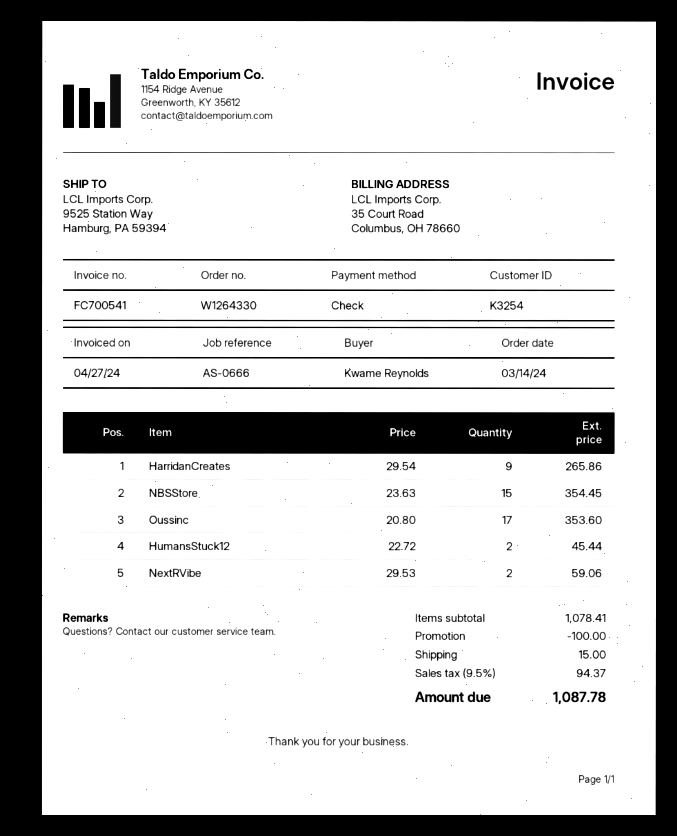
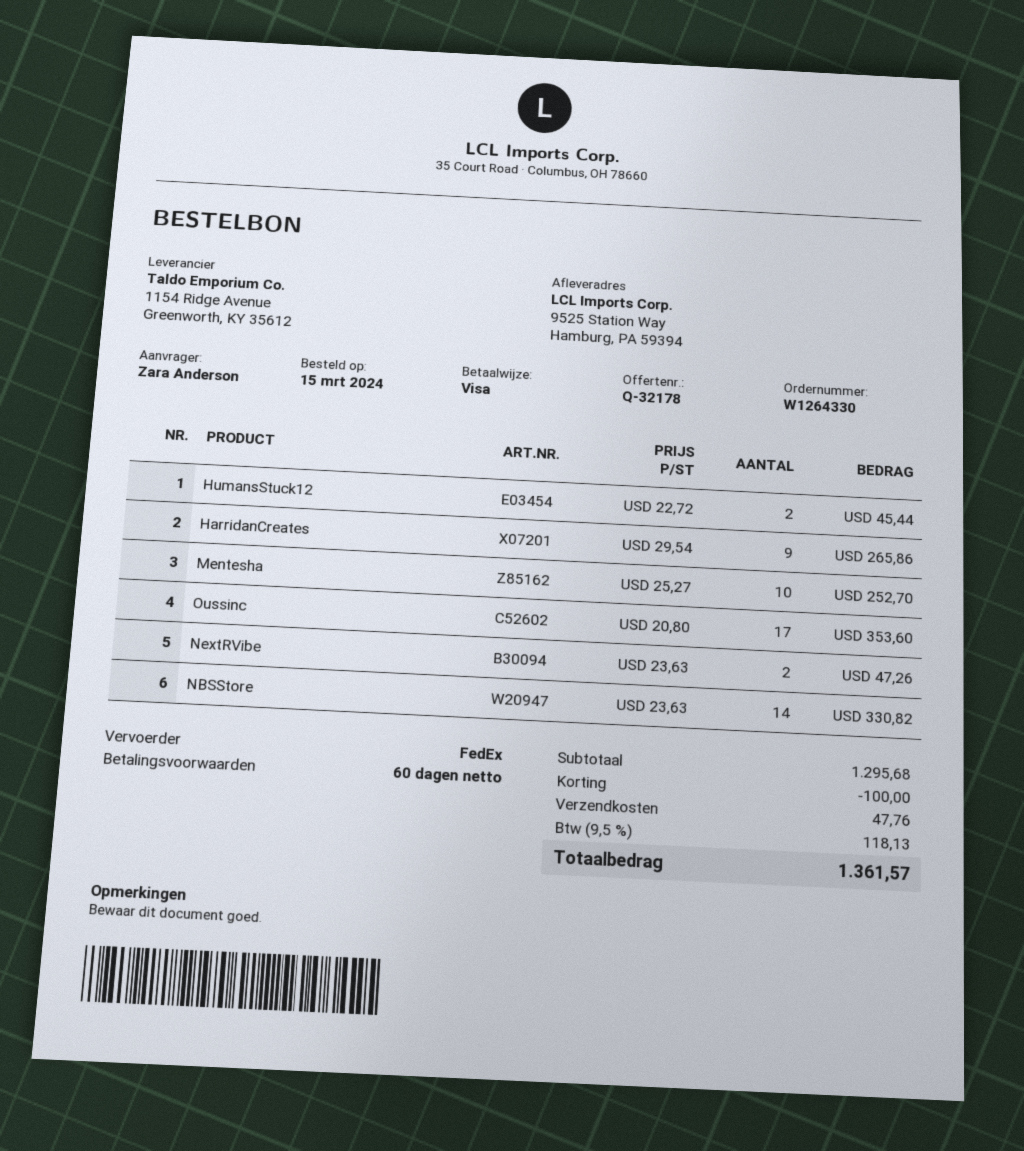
order date: 2024-03-14 -> 2024-03-15
ordered by: Kwame Reynolds -> Zara Anderson
payment method: cheque -> Visa
NBSStore: 15 x 23.63 = 354.45 -> 14 x 23.63 = 330.82
NextRVibe: 2 x 29.53 = 59.06 -> 2 x 23.63 = 47.26
Mentesha: none -> 10 x 25.27 = 252.70
subtotal: 1078.41 -> 1295.68
shipping: 15.00 -> 47.76
tax: 9.5% = 94.37 -> 9.5% = 118.13
total: 1087.78 -> 1361.57

